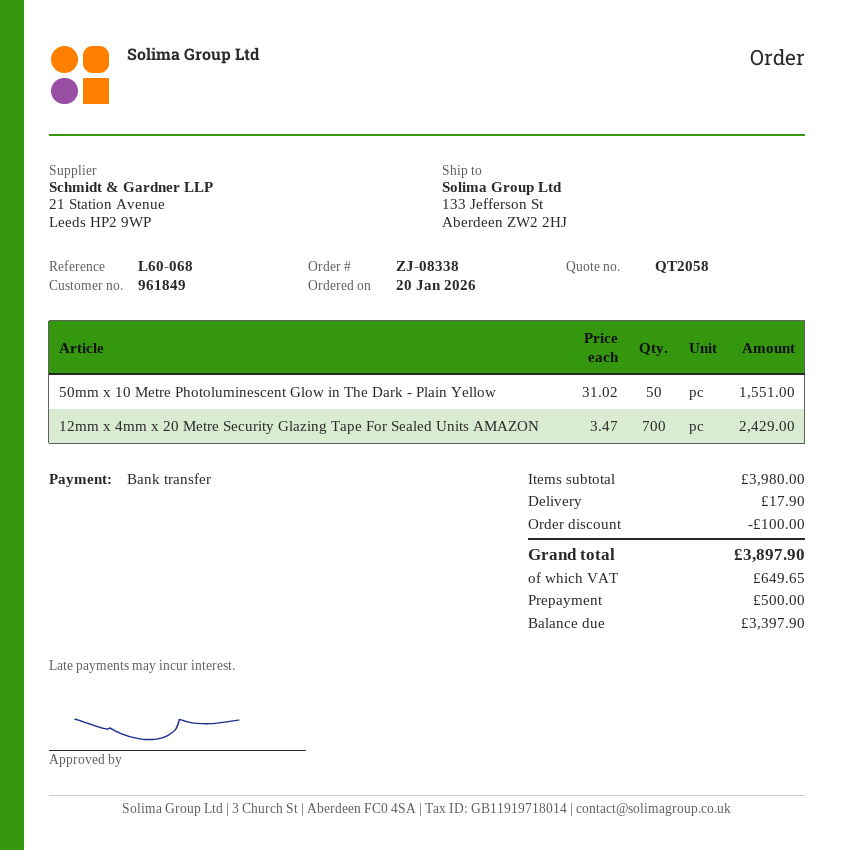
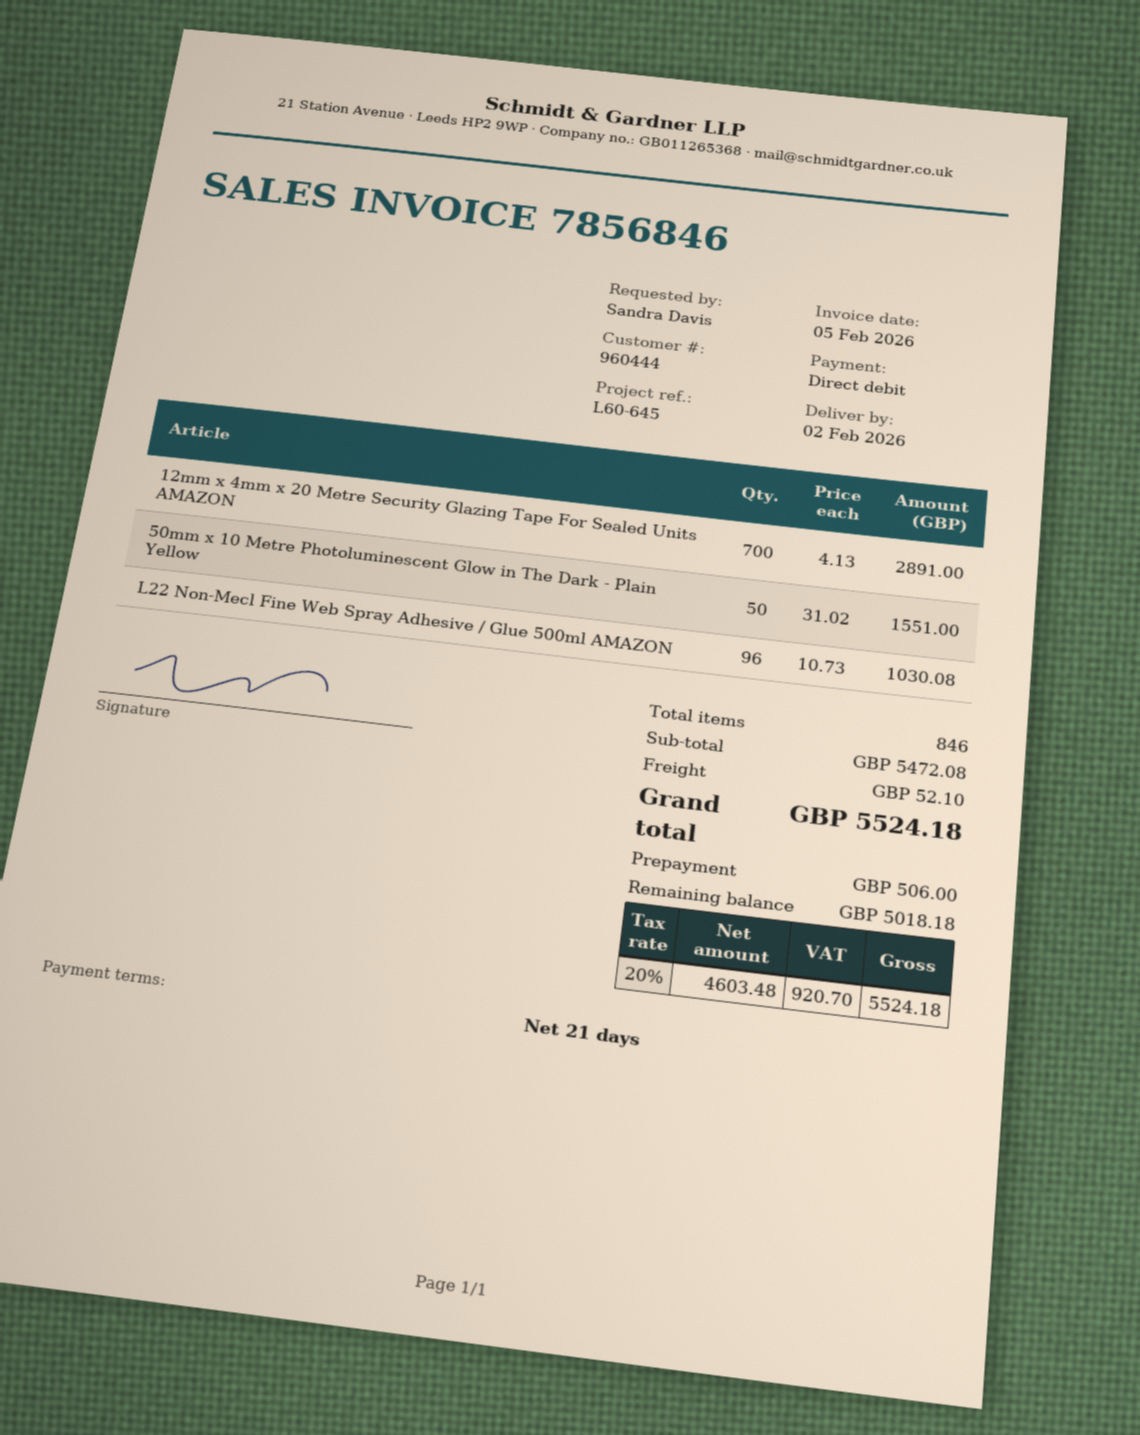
customer number: 961849 -> 960444
reference: L60-068 -> L60-645
payment method: bank transfer -> direct debit
12mm x 4mm x 20 Metre Security Glazing Tape For Sealed Units AMAZON: 700 x 3.47 = 2429.00 -> 700 x 4.13 = 2891.00
L22 Non-Mecl Fine Web Spray Adhesive / Glue 500ml AMAZON: none -> 96 x 10.73 = 1030.08
subtotal: 3980.00 -> 5472.08
discount: 100.00 -> none
shipping: 17.90 -> 52.10
tax: 649.65 -> 920.70
total: 3897.90 -> 5524.18
deposit: 500.00 -> 506.00
balance: 3397.90 -> 5018.18

